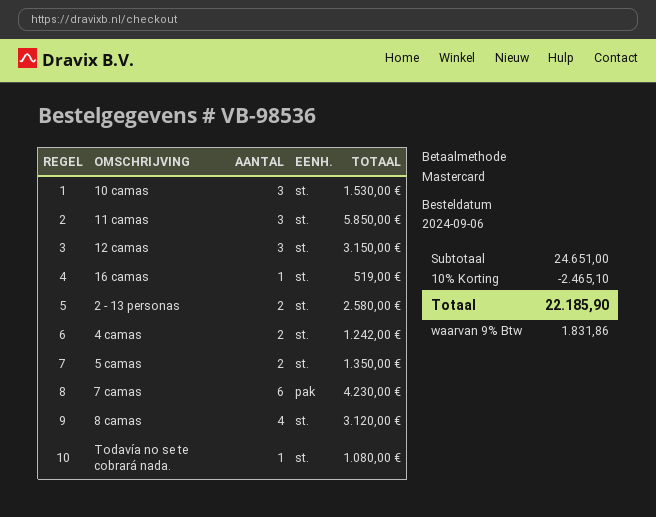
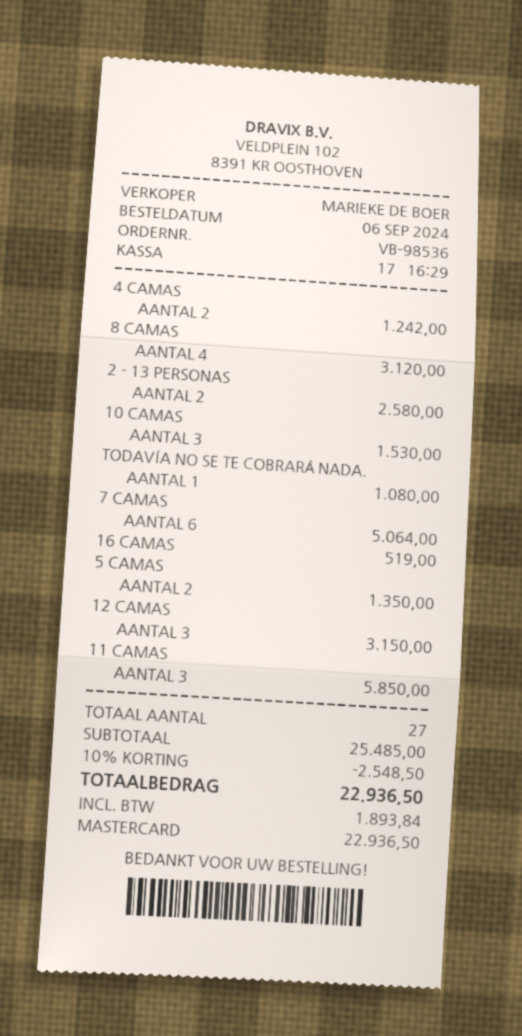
7 camas: 6 for 4230.00 -> 6 for 5064.00
subtotal: 24651.00 -> 25485.00
discount: 10% = 2465.10 -> 10% = 2548.50
tax: 1831.86 -> 1893.84
total: 22185.90 -> 22936.50

